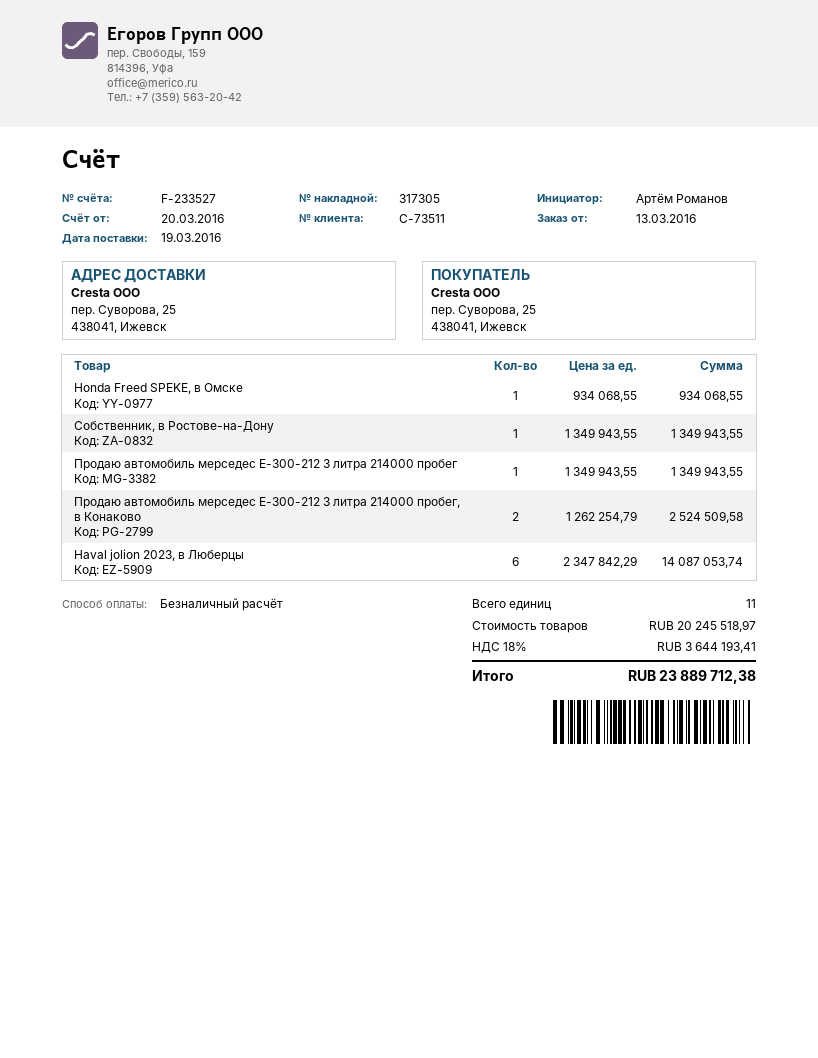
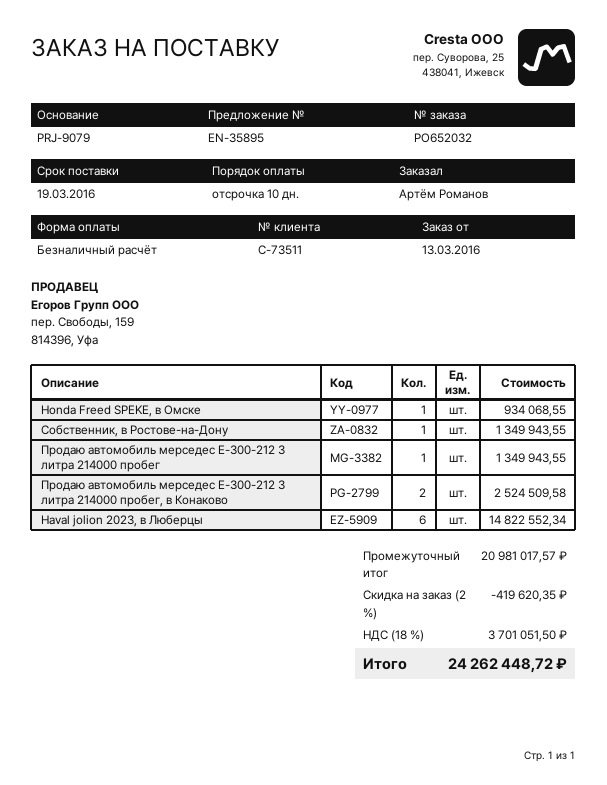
Haval jolion 2023, в Люберцы: 6 for 14087053.74 -> 6 for 14822552.34
subtotal: 20245518.97 -> 20981017.57
discount: none -> 2% = 419620.35
tax: 18% = 3644193.41 -> 18% = 3701051.50
total: 23889712.38 -> 24262448.72

